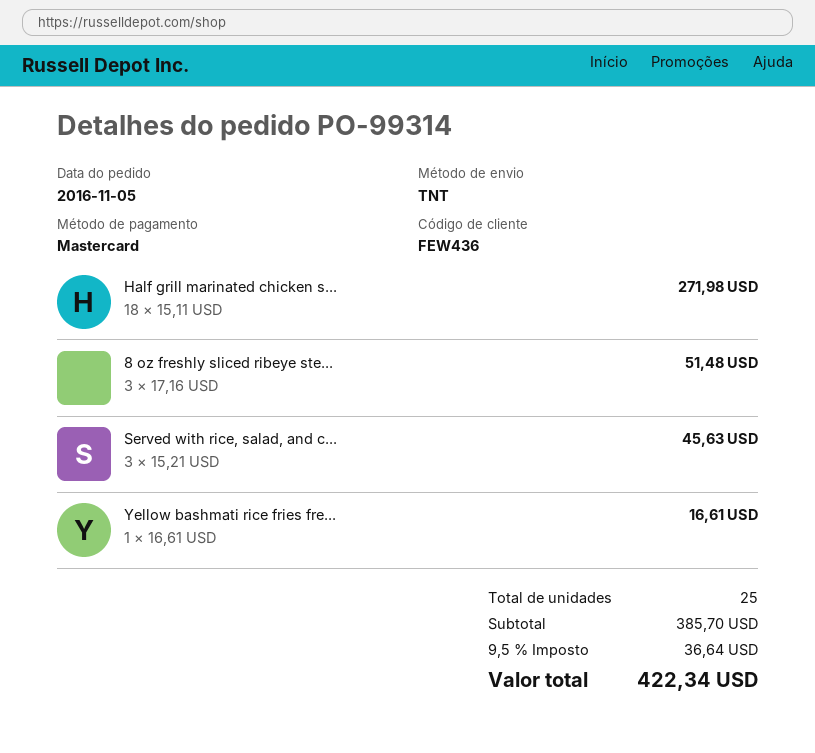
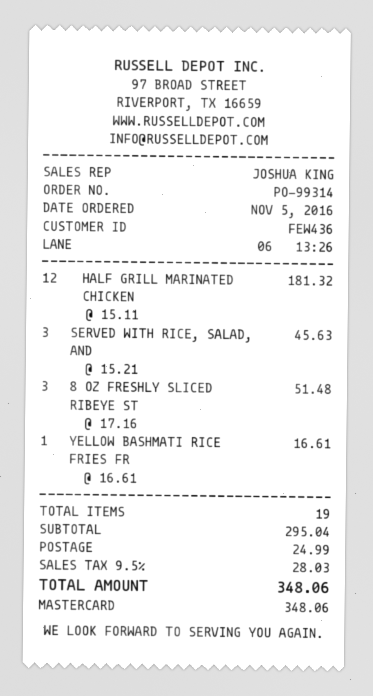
Half grill marinated chicken s...: 18 x 15.11 = 271.98 -> 12 x 15.11 = 181.32
total quantity: 25 -> 19
subtotal: 385.70 -> 295.04
shipping: none -> 24.99
tax: 9.5% = 36.64 -> 9.5% = 28.03
total: 422.34 -> 348.06

